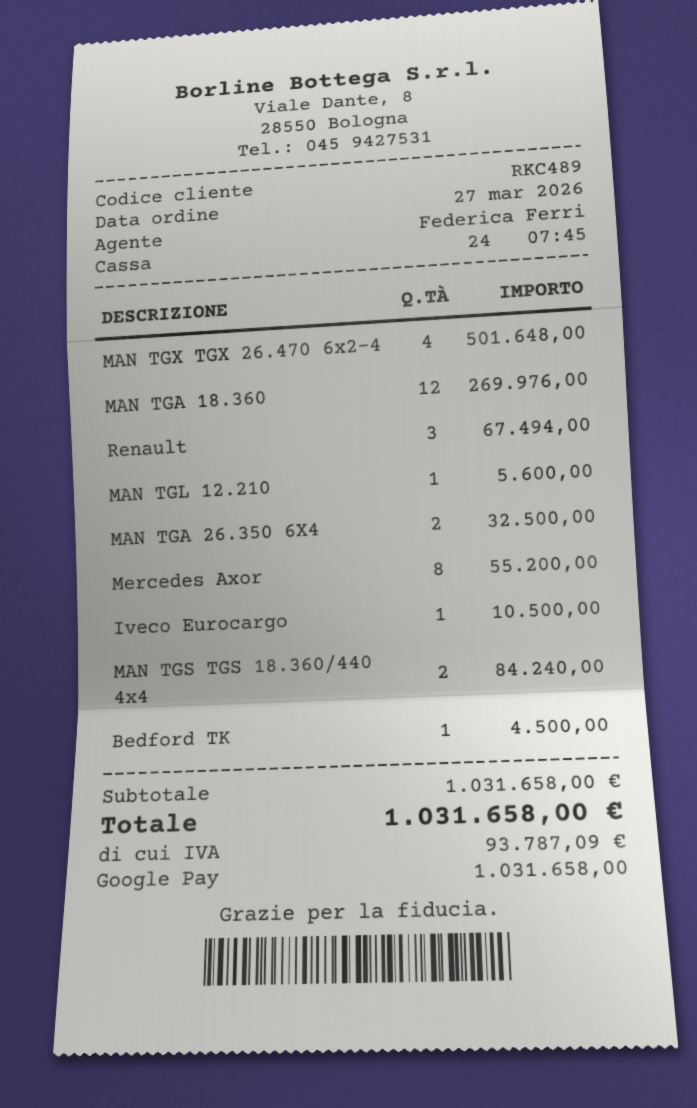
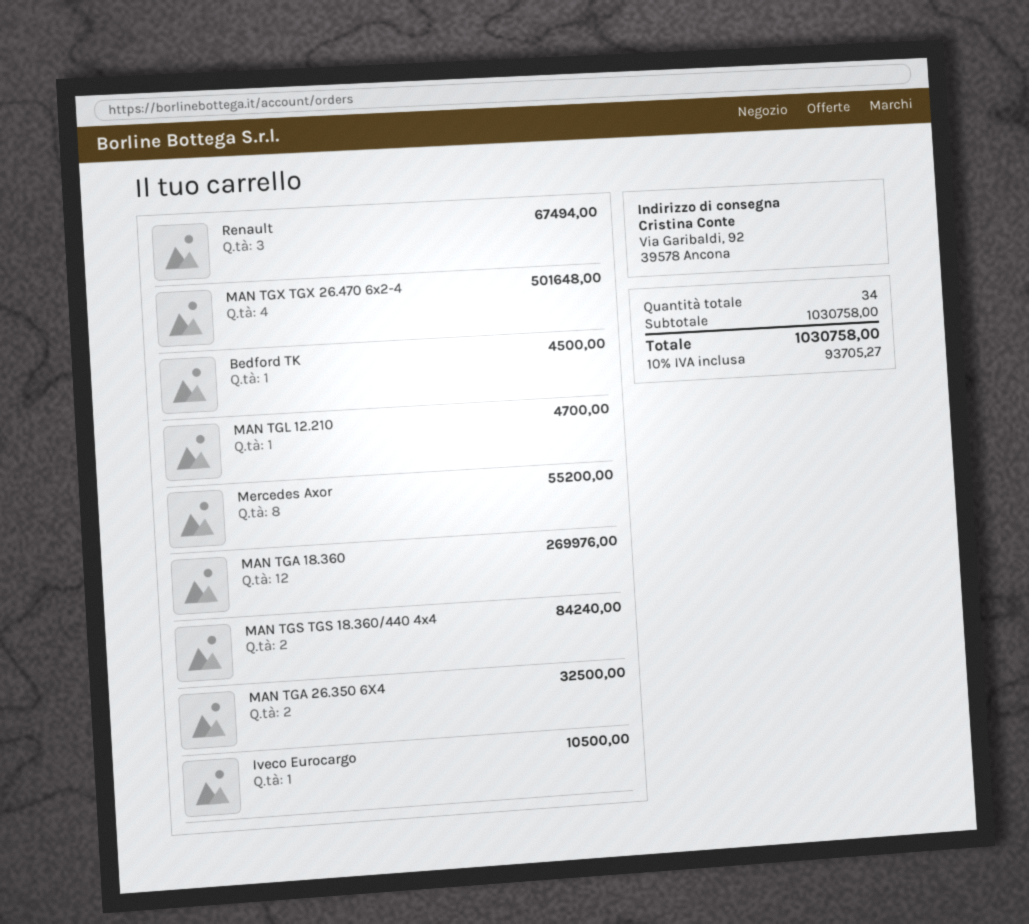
MAN TGL 12.210: 1 for 5600.00 -> 1 for 4700.00
subtotal: 1031658.00 -> 1030758.00
tax: 93787.09 -> 93705.27
total: 1031658.00 -> 1030758.00

